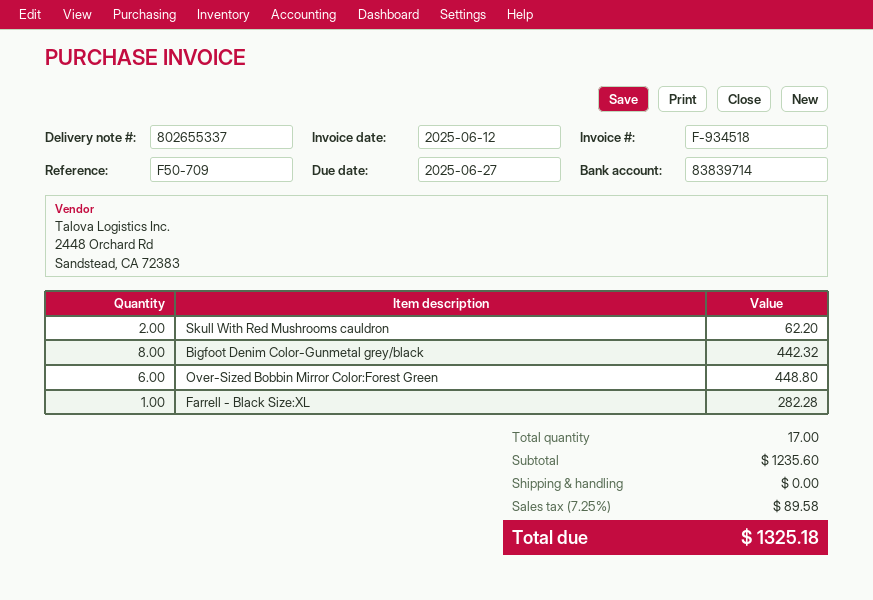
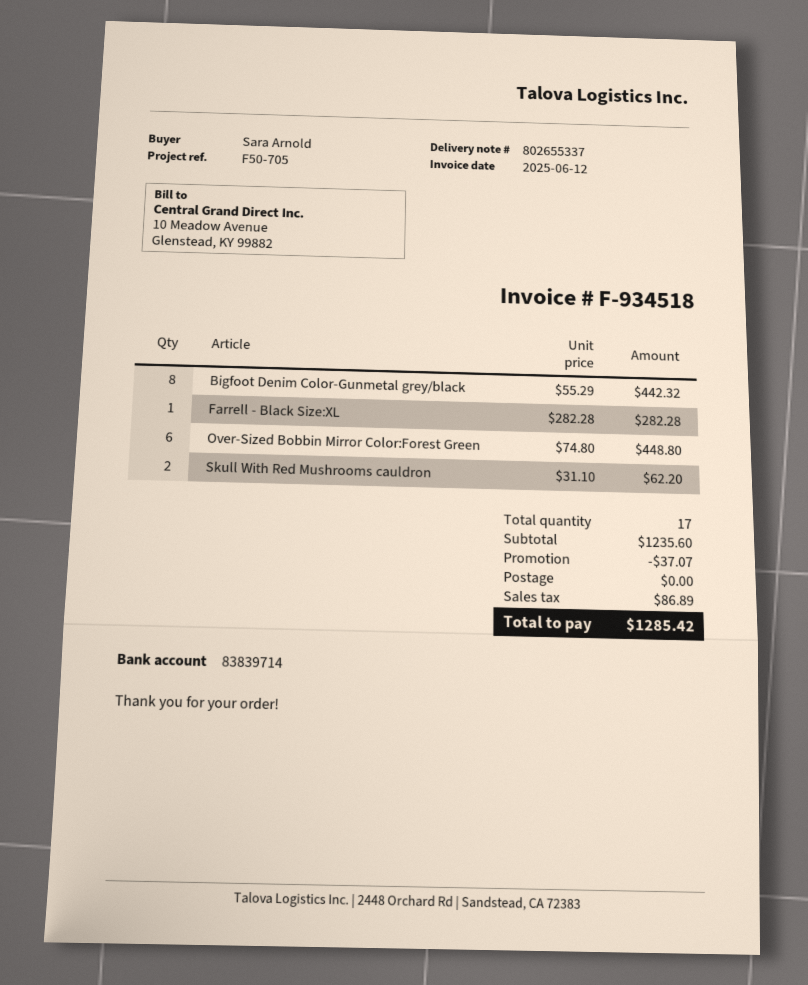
reference: F50-709 -> F50-705
discount: none -> 37.07
tax: 89.58 -> 86.89
total: 1325.18 -> 1285.42

